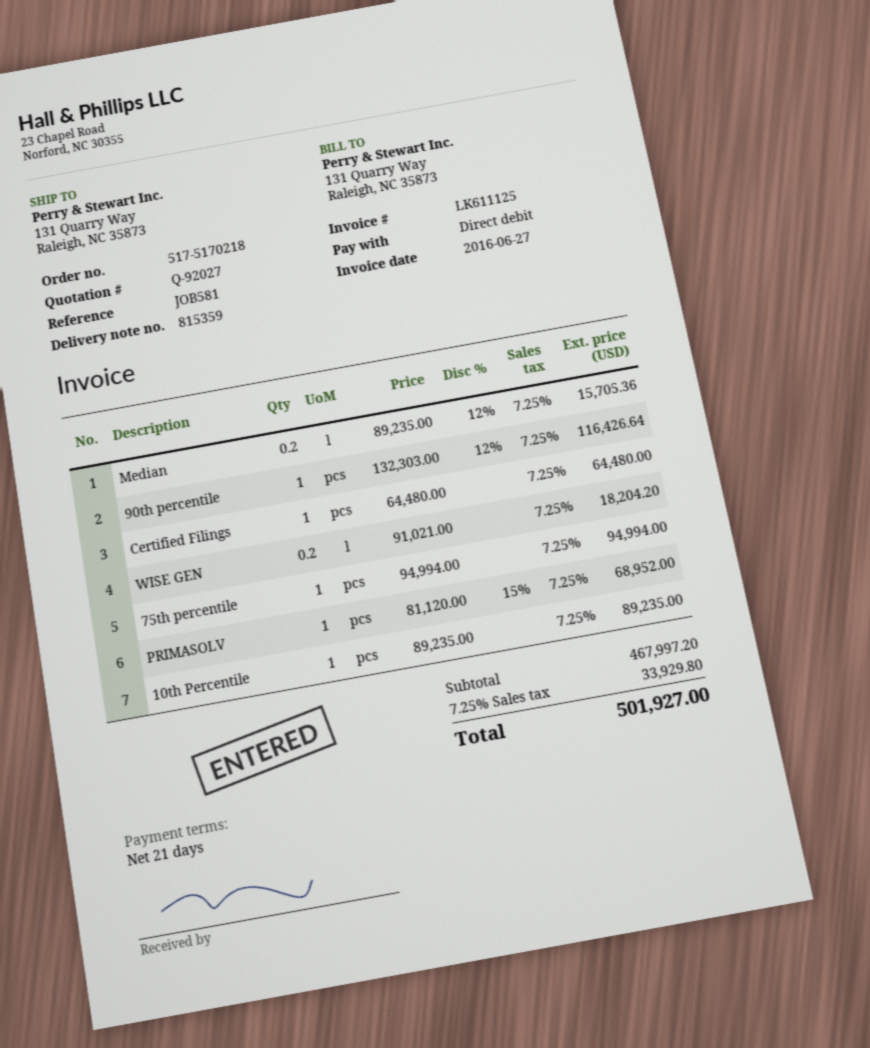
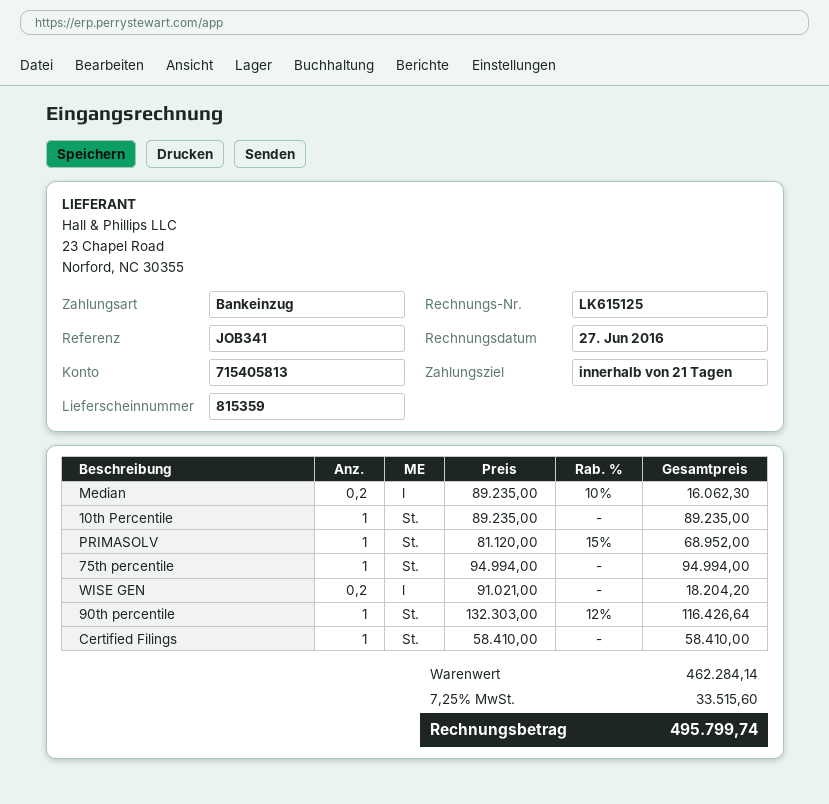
invoice number: LK611125 -> LK615125
reference: JOB581 -> JOB341
Median: 0.2 x 89235.00 - 12% = 15705.36 -> 0.2 x 89235.00 - 10% = 16062.30
Certified Filings: 1 x 64480.00 = 64480.00 -> 1 x 58410.00 = 58410.00
subtotal: 467997.20 -> 462284.14
tax: 7.25% = 33929.80 -> 7.25% = 33515.60
total: 501927.00 -> 495799.74

